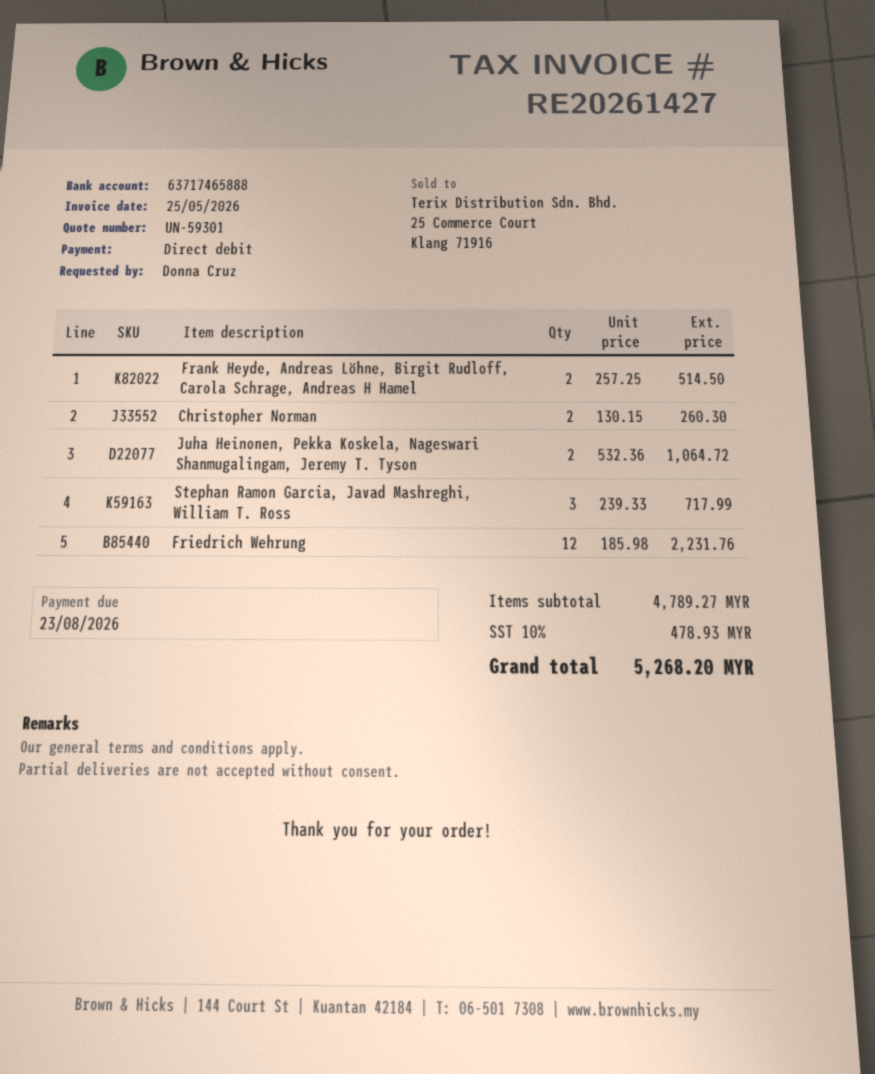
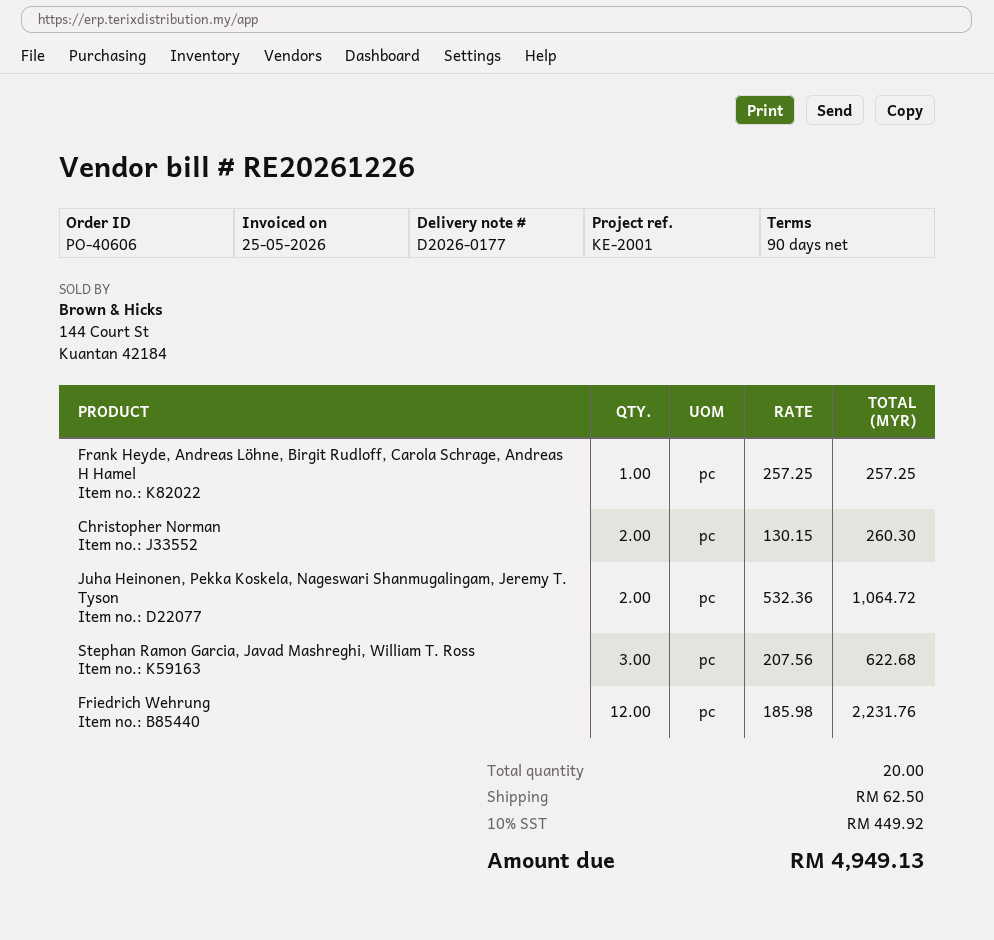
invoice number: RE20261427 -> RE20261226
Frank Heyde, Andreas Löhne, Birgit Rudloff, Carola Schrage, Andreas H Hamel: 2 x 257.25 = 514.50 -> 1 x 257.25 = 257.25
Stephan Ramon Garcia, Javad Mashreghi, William T. Ross: 3 x 239.33 = 717.99 -> 3 x 207.56 = 622.68
shipping: none -> 62.50
tax: 10% = 478.93 -> 10% = 449.92
total: 5268.20 -> 4949.13

